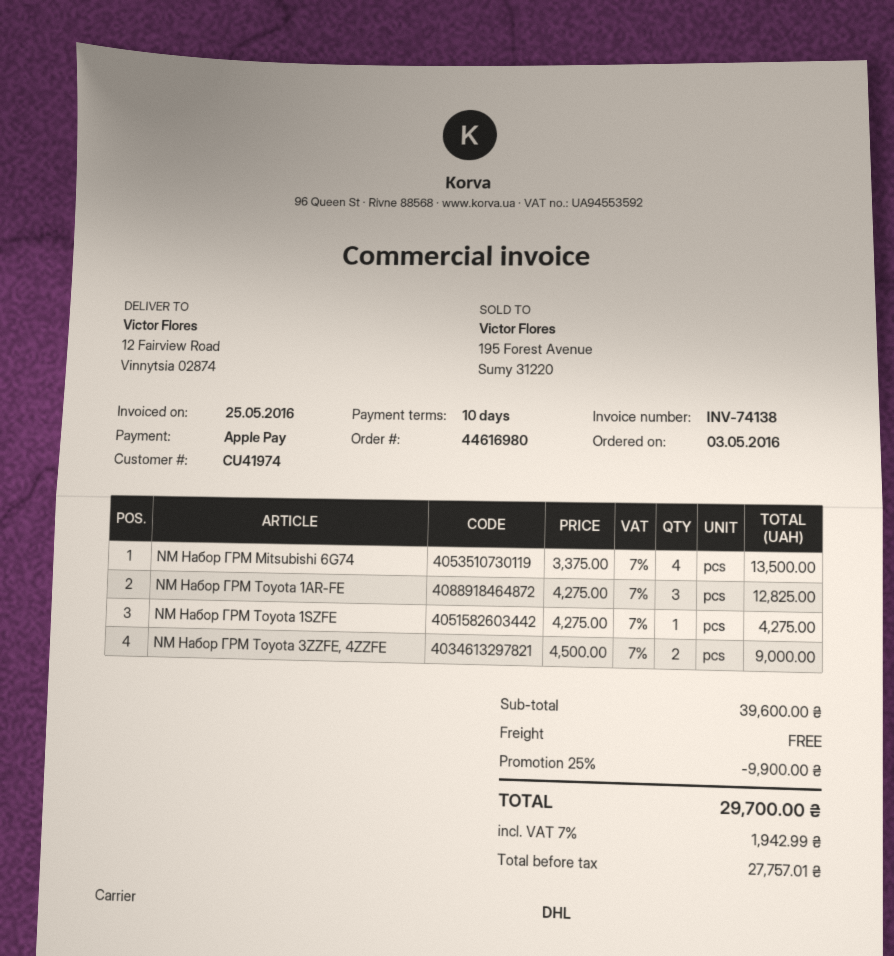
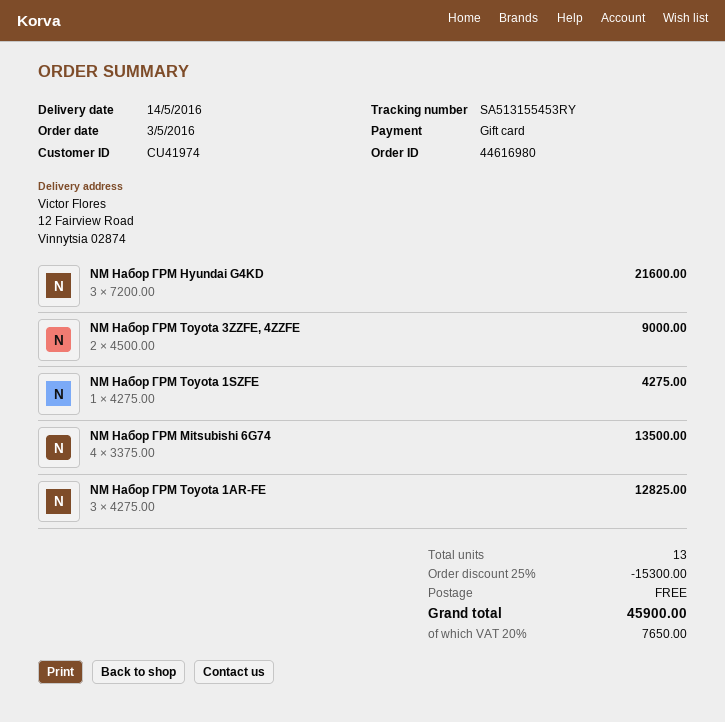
payment method: Apple Pay -> gift card
NM Набор ГРМ Hyundai G4KD: none -> 3 x 7200.00 = 21600.00
discount: 25% = 9900.00 -> 25% = 15300.00
tax: 7% = 1942.99 -> 20% = 7650.00
total: 29700.00 -> 45900.00

